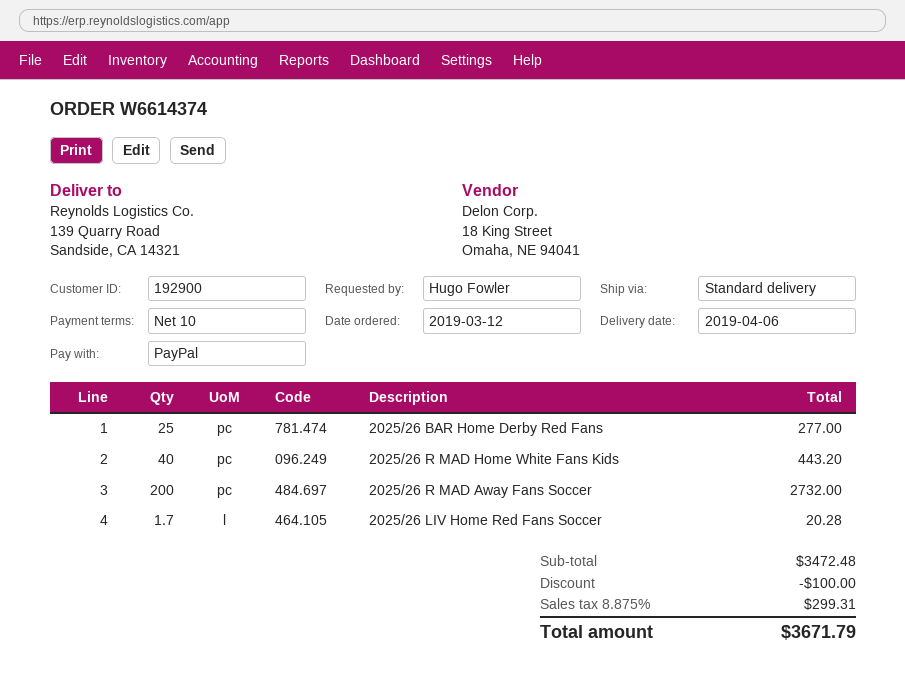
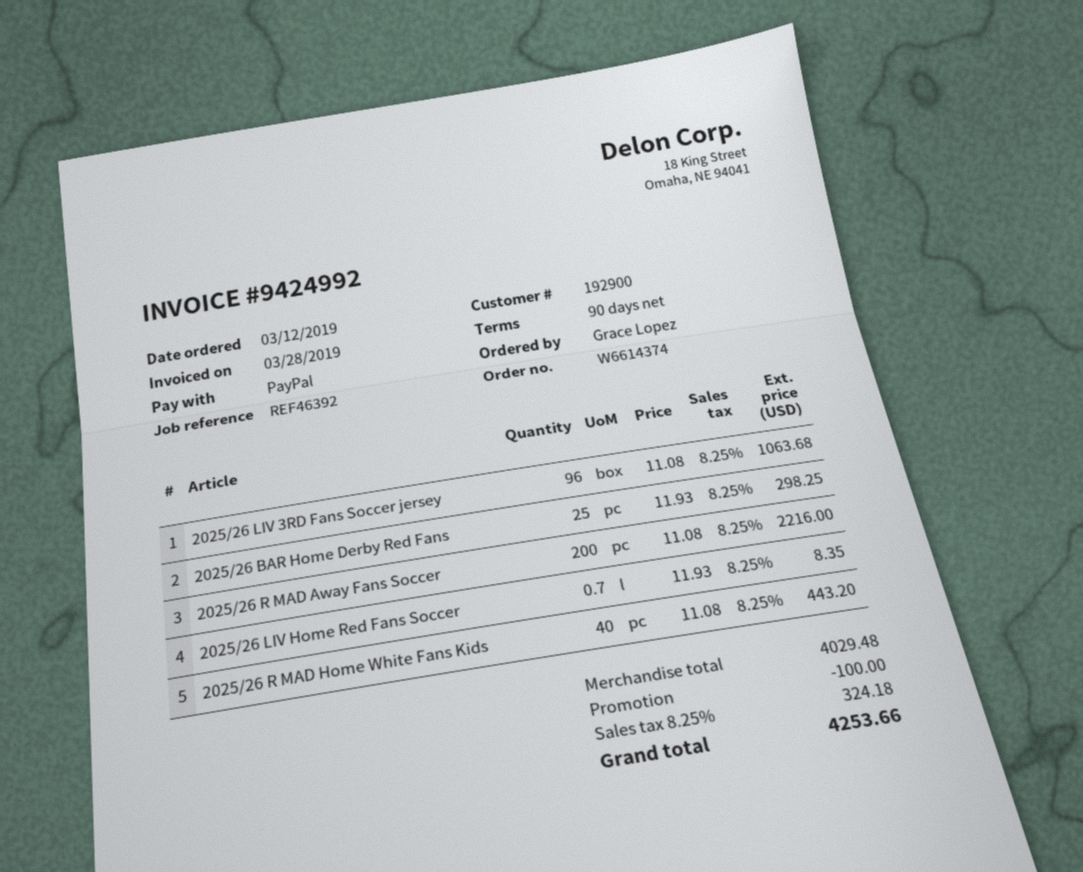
payment terms: 10 days -> 90 days
ordered by: Hugo Fowler -> Grace Lopez
2025/26 BAR Home Derby Red Fans: 25 for 277.00 -> 25 for 298.25
2025/26 R MAD Away Fans Soccer: 200 for 2732.00 -> 200 for 2216.00
2025/26 LIV Home Red Fans Soccer: 1.7 for 20.28 -> 0.7 for 8.35
2025/26 LIV 3RD Fans Soccer jersey: none -> 96 for 1063.68
subtotal: 3472.48 -> 4029.48
tax: 8.875% = 299.31 -> 8.25% = 324.18
total: 3671.79 -> 4253.66

